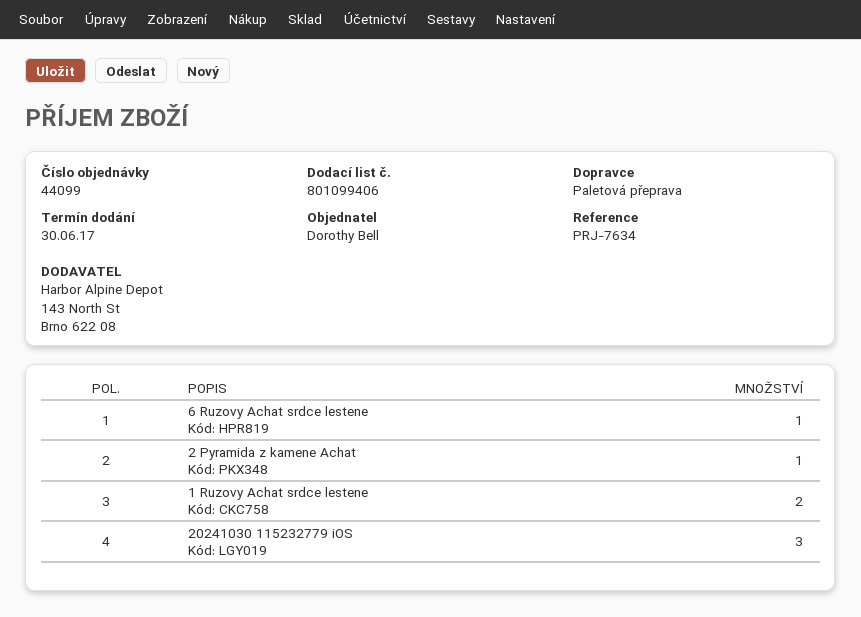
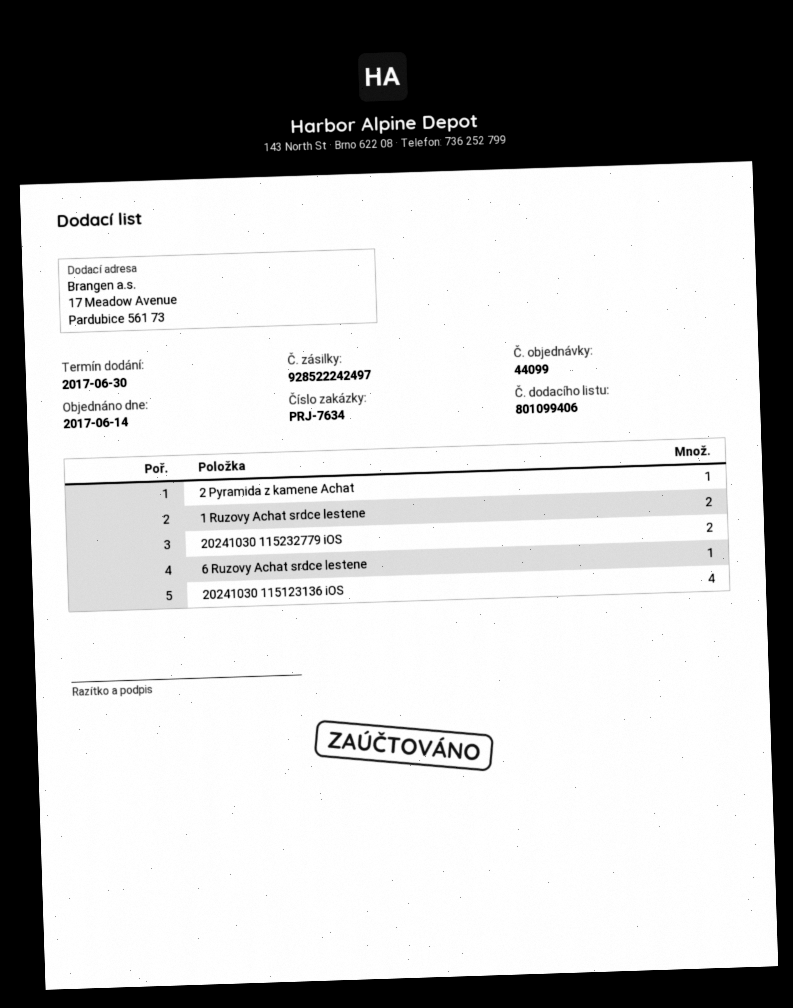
20241030 115232779 iOS: 3 -> 2
20241030 115123136 iOS: none -> 4

